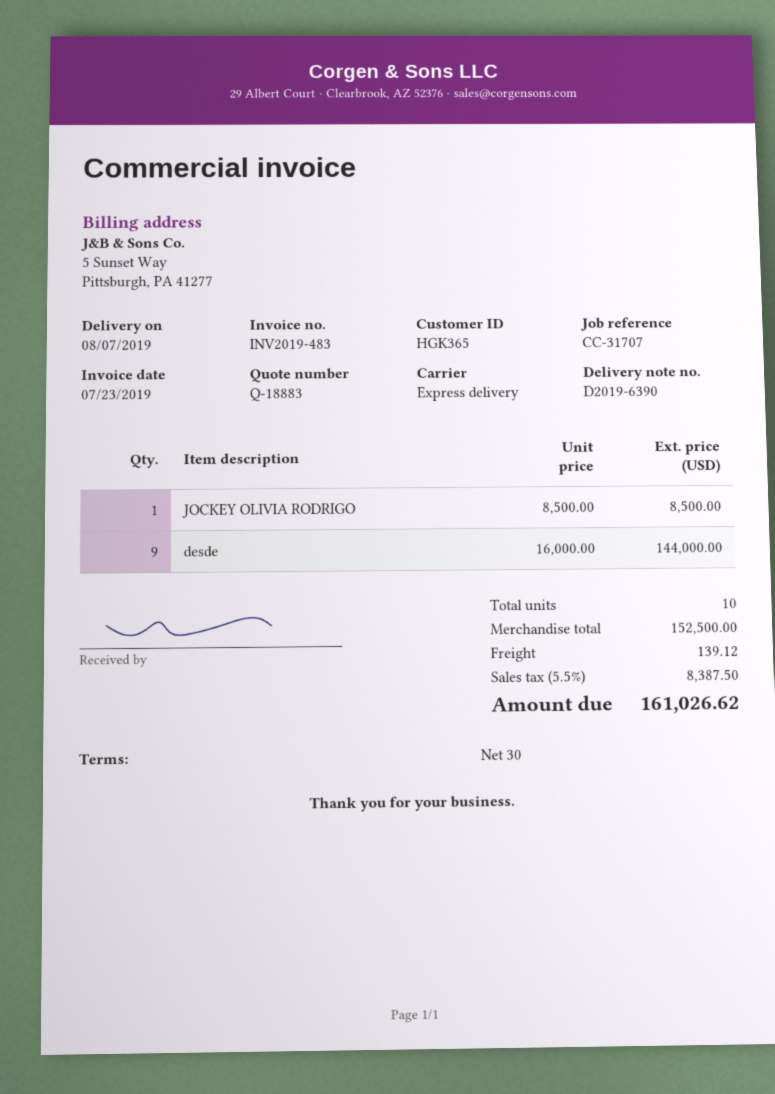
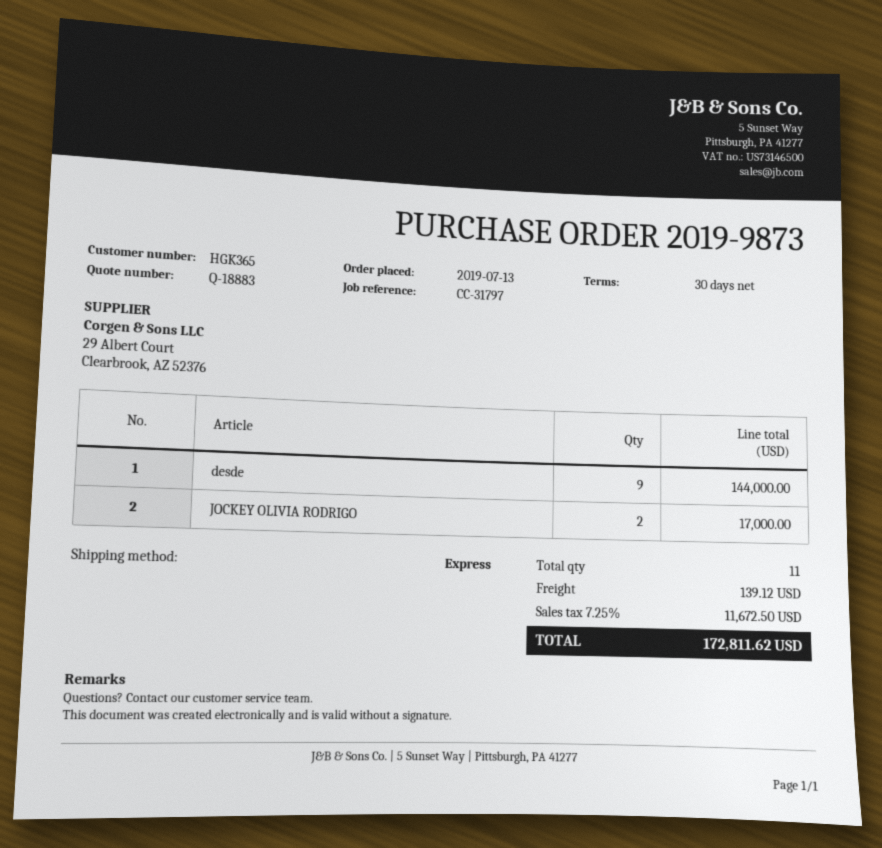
reference: CC-31707 -> CC-31797
JOCKEY OLIVIA RODRIGO: 1 for 8500.00 -> 2 for 17000.00
total quantity: 10 -> 11
tax: 5.5% = 8387.50 -> 7.25% = 11672.50
total: 161026.62 -> 172811.62

